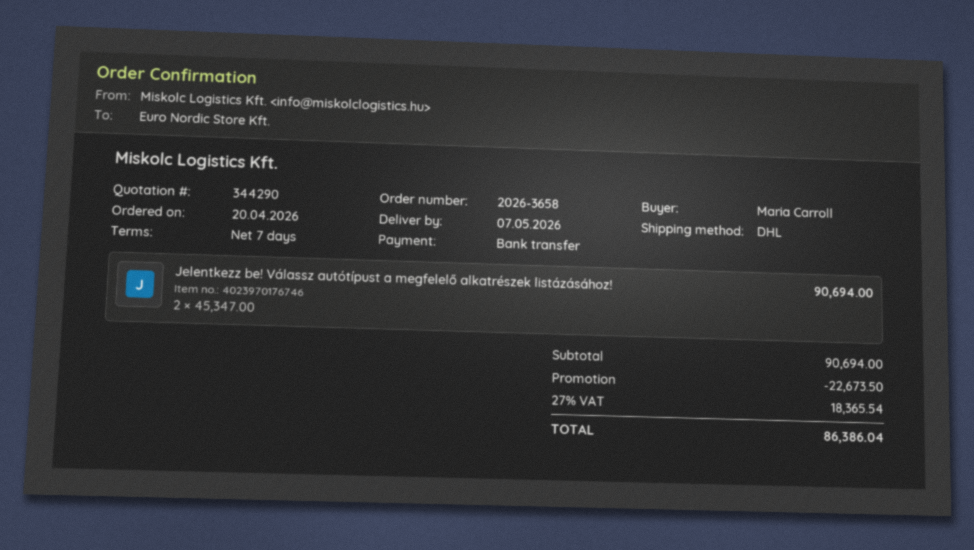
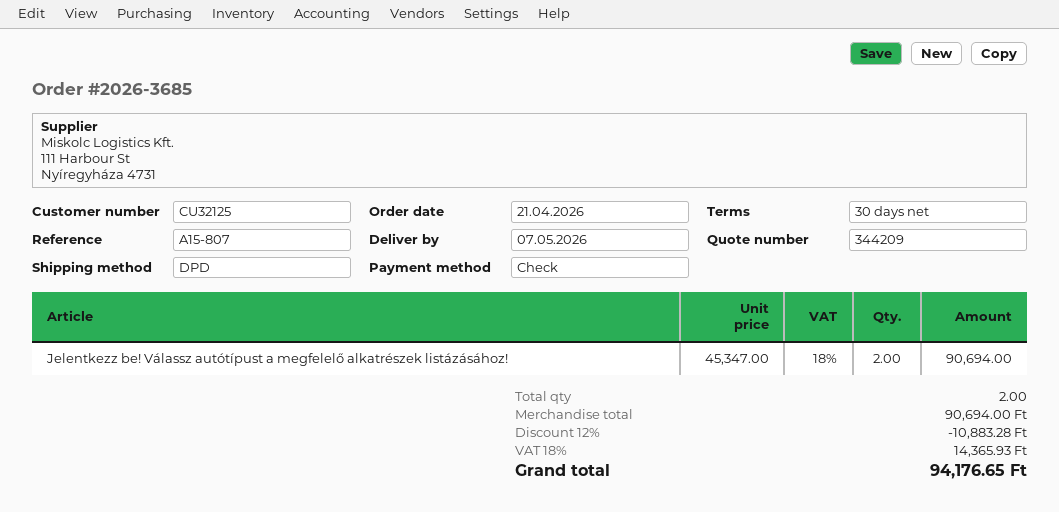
quote number: 344290 -> 344209
order number: 2026-3658 -> 2026-3685
order date: 2026-04-20 -> 2026-04-21
payment terms: 7 days -> 30 days
payment method: bank transfer -> cheque
shipping method: DHL -> DPD
discount: 22673.50 -> 10883.28
tax: 27% = 18365.54 -> 18% = 14365.93
total: 86386.04 -> 94176.65

